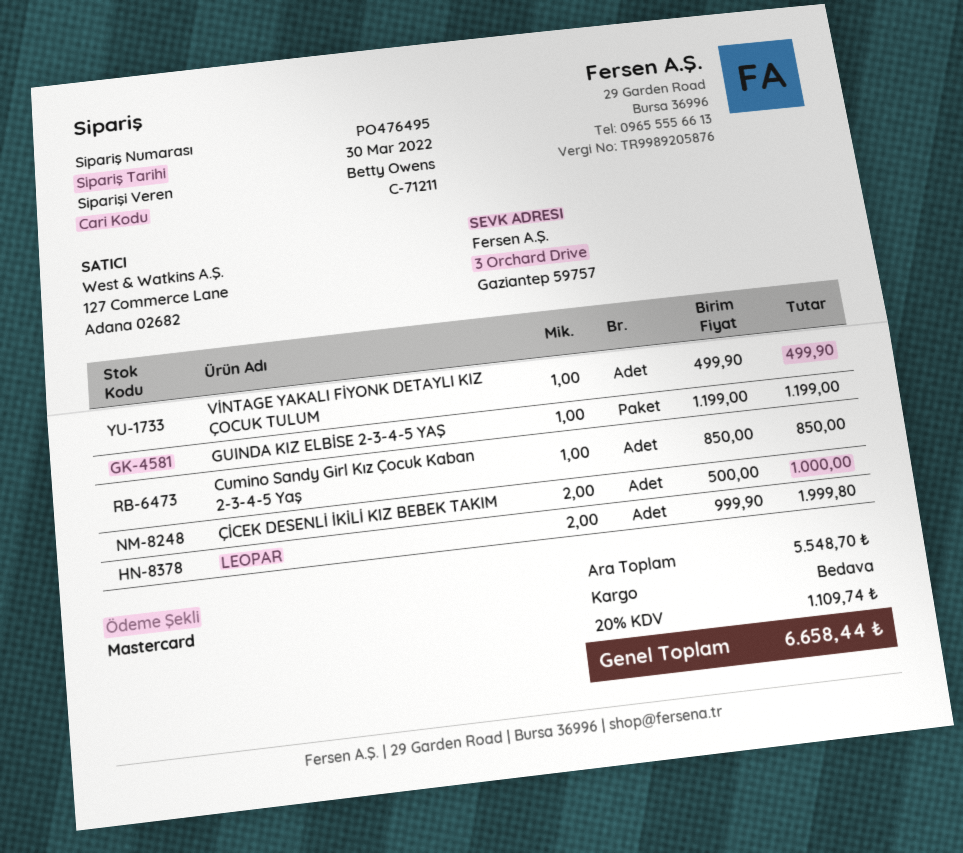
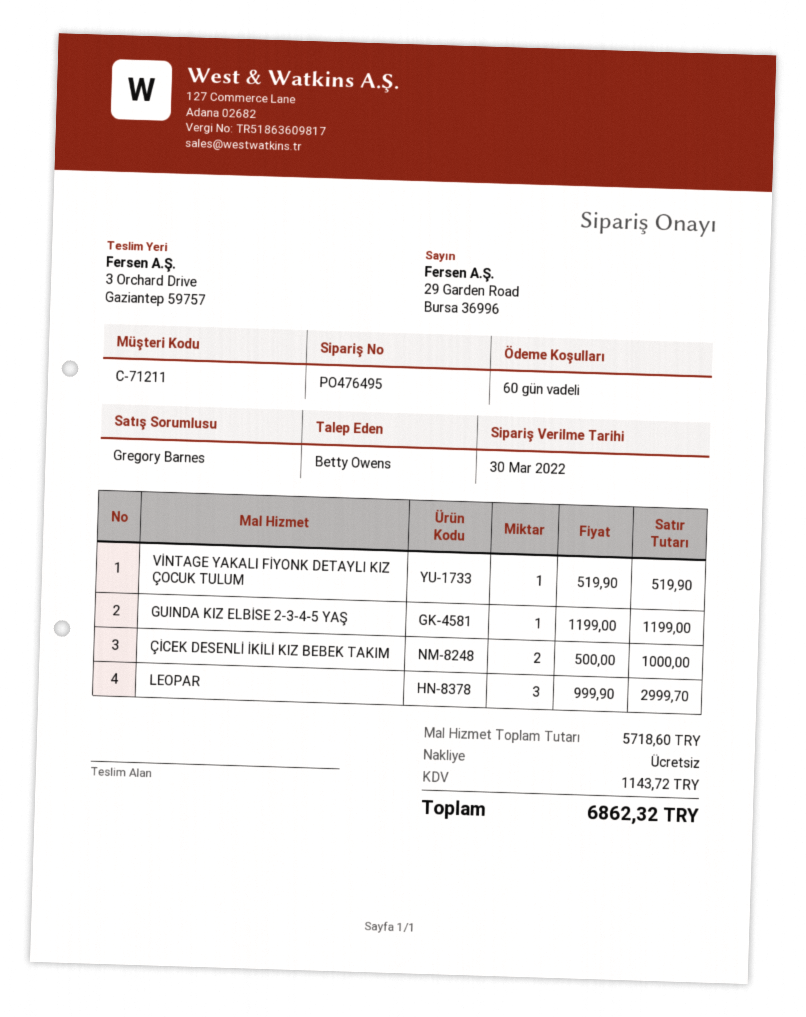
VİNTAGE YAKALI FİYONK DETAYLI KIZ ÇOCUK TULUM: 1 x 499.90 = 499.90 -> 1 x 519.90 = 519.90
Cumino Sandy Girl Kız Çocuk Kaban 2-3-4-5 Yaş: 1 x 850.00 = 850.00 -> none
LEOPAR: 2 x 999.90 = 1999.80 -> 3 x 999.90 = 2999.70
subtotal: 5548.70 -> 5718.60
tax: 1109.74 -> 1143.72
total: 6658.44 -> 6862.32

